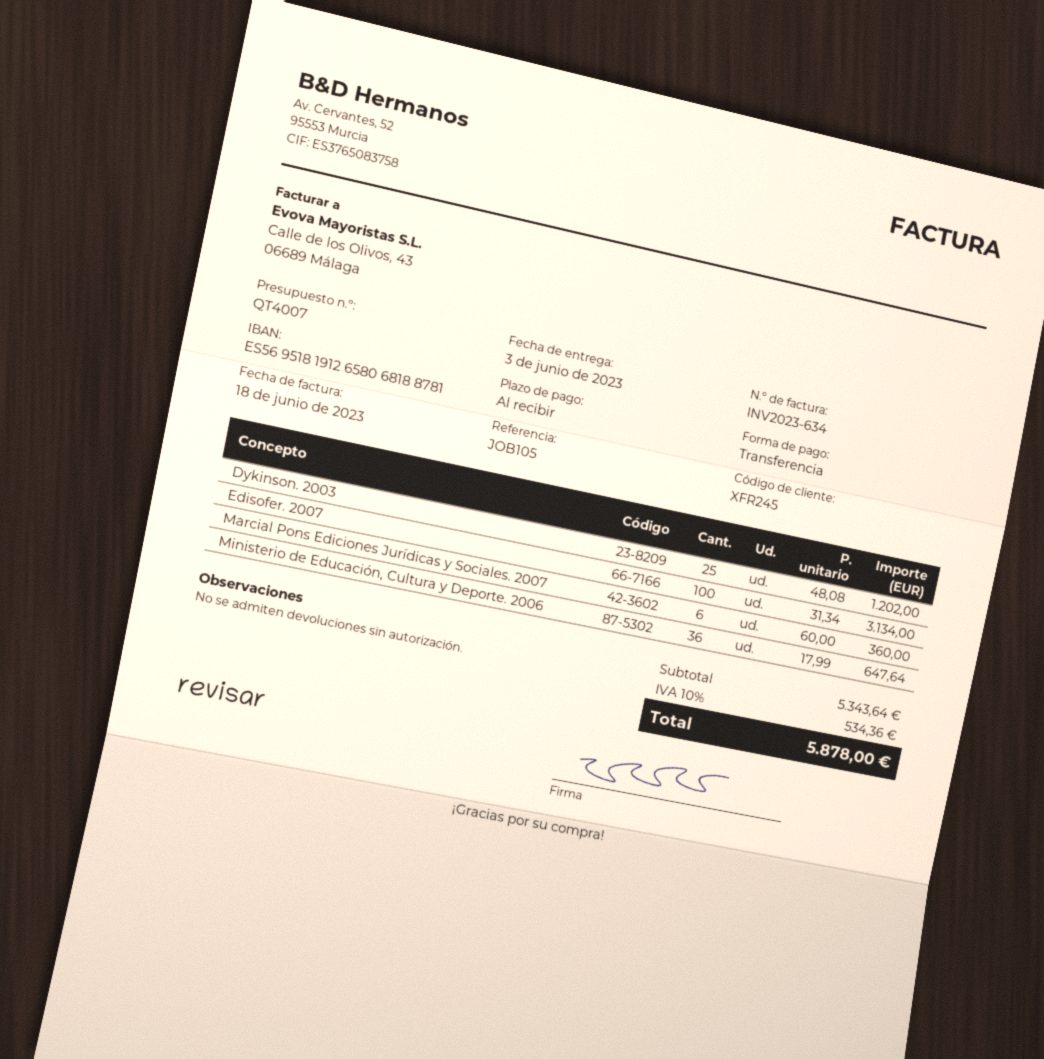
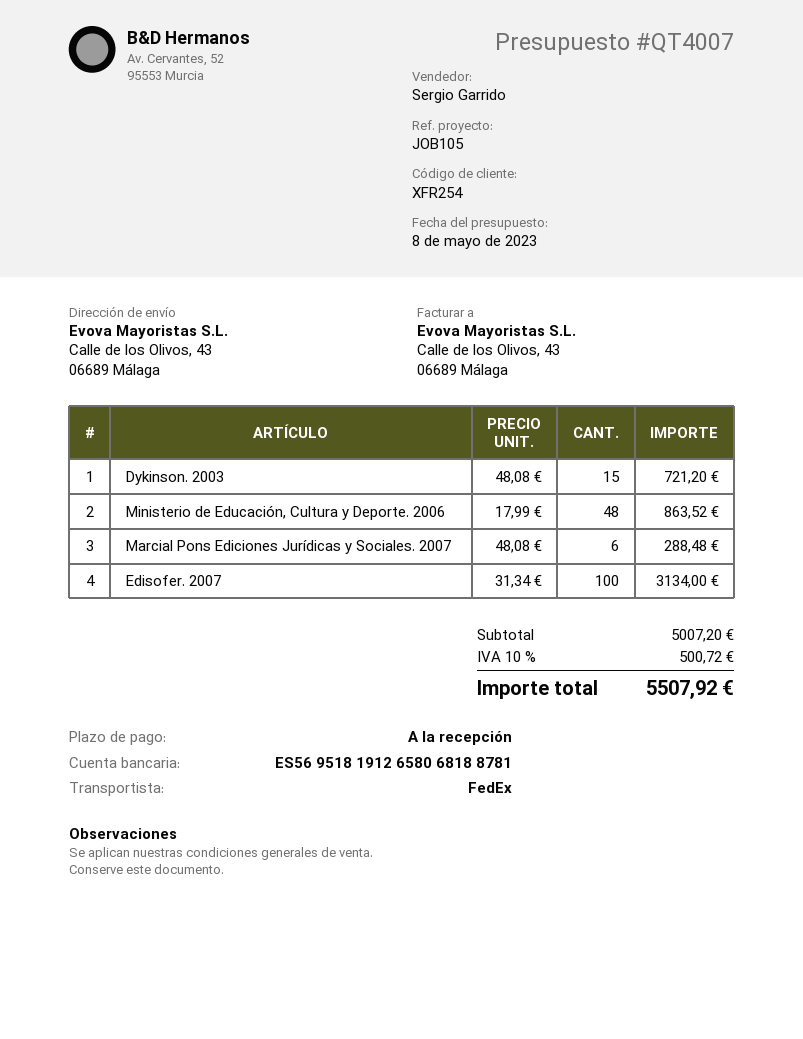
customer number: XFR245 -> XFR254
Dykinson. 2003: 25 x 48.08 = 1202.00 -> 15 x 48.08 = 721.20
Marcial Pons Ediciones Jurídicas y Sociales. 2007: 6 x 60.00 = 360.00 -> 6 x 48.08 = 288.48
Ministerio de Educación, Cultura y Deporte. 2006: 36 x 17.99 = 647.64 -> 48 x 17.99 = 863.52
subtotal: 5343.64 -> 5007.20
tax: 10% = 534.36 -> 10% = 500.72
total: 5878.00 -> 5507.92

